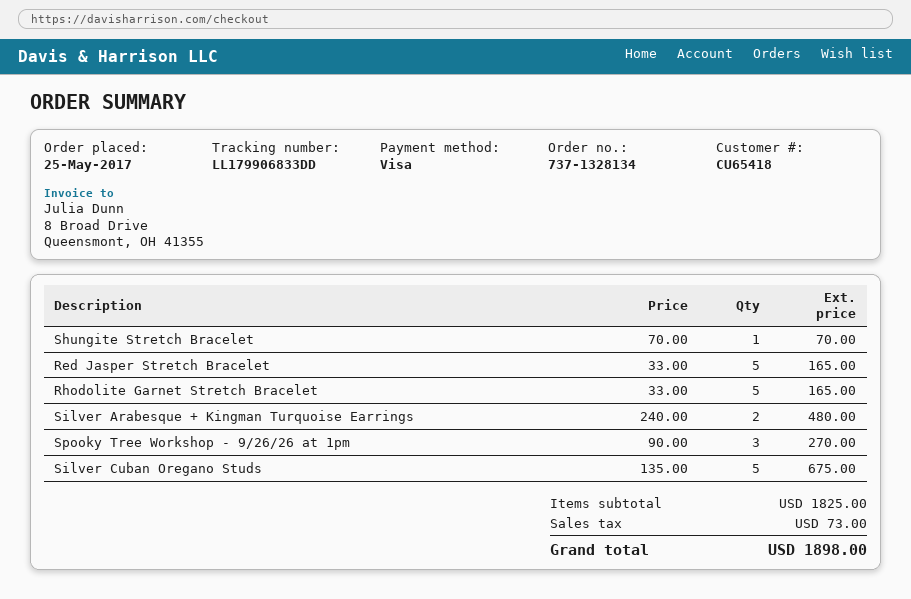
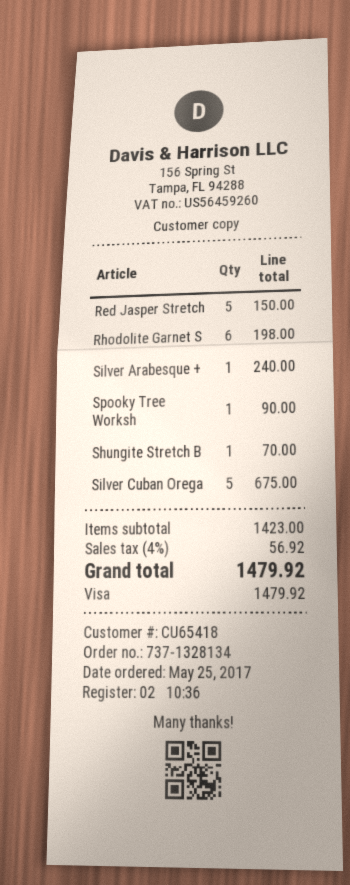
Red Jasper Stretch Bracelet: 5 for 165.00 -> 5 for 150.00
Rhodolite Garnet Stretch Bracelet: 5 for 165.00 -> 6 for 198.00
Silver Arabesque + Kingman Turquoise Earrings: 2 for 480.00 -> 1 for 240.00
Spooky Tree Workshop - 9/26/26 at 1pm: 3 for 270.00 -> 1 for 90.00
subtotal: 1825.00 -> 1423.00
tax: 73.00 -> 56.92
total: 1898.00 -> 1479.92

